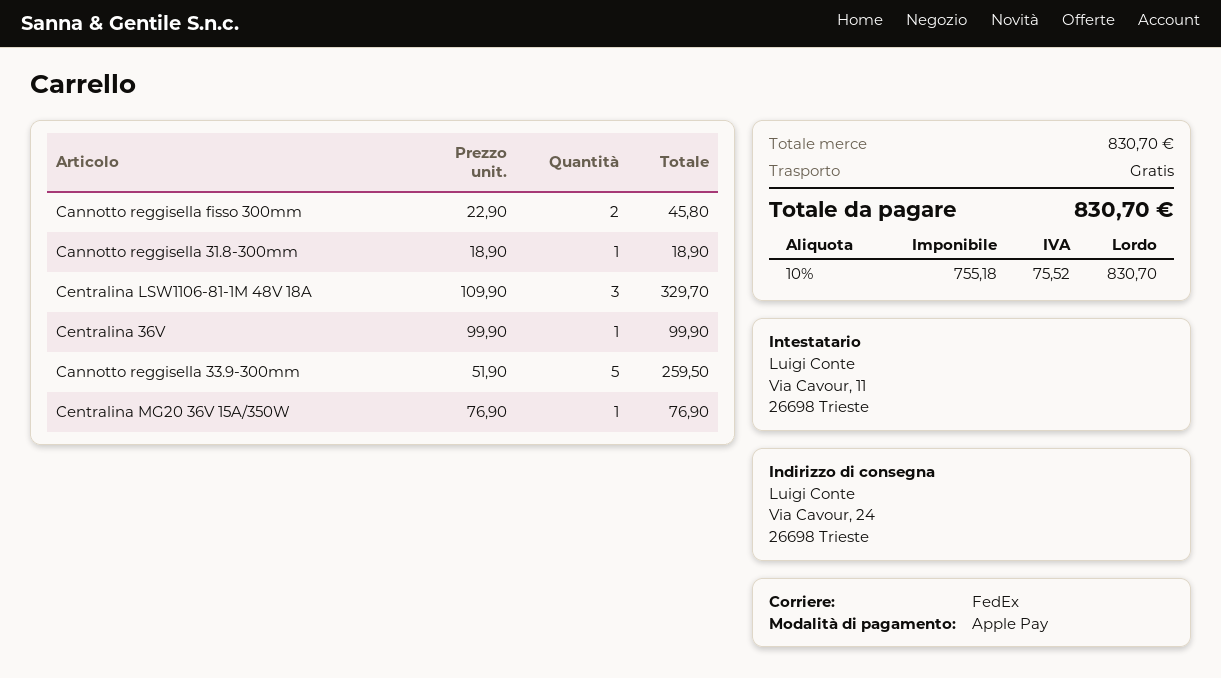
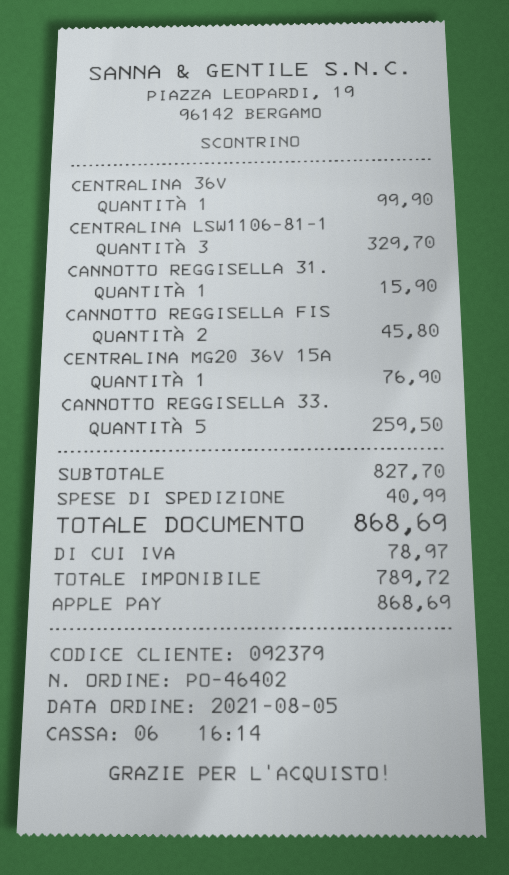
Cannotto reggisella 31.8-300mm: 1 for 18.90 -> 1 for 15.90
subtotal: 830.70 -> 827.70
shipping: 0.00 -> 40.99
net: 755.18 -> 789.72
tax: 75.52 -> 78.97
total: 830.70 -> 868.69

